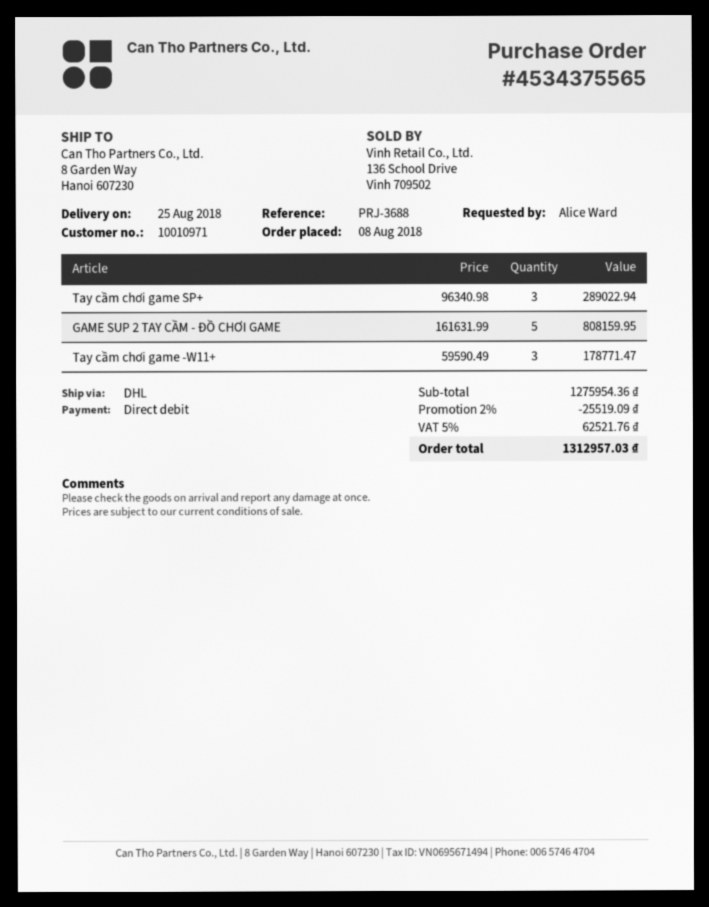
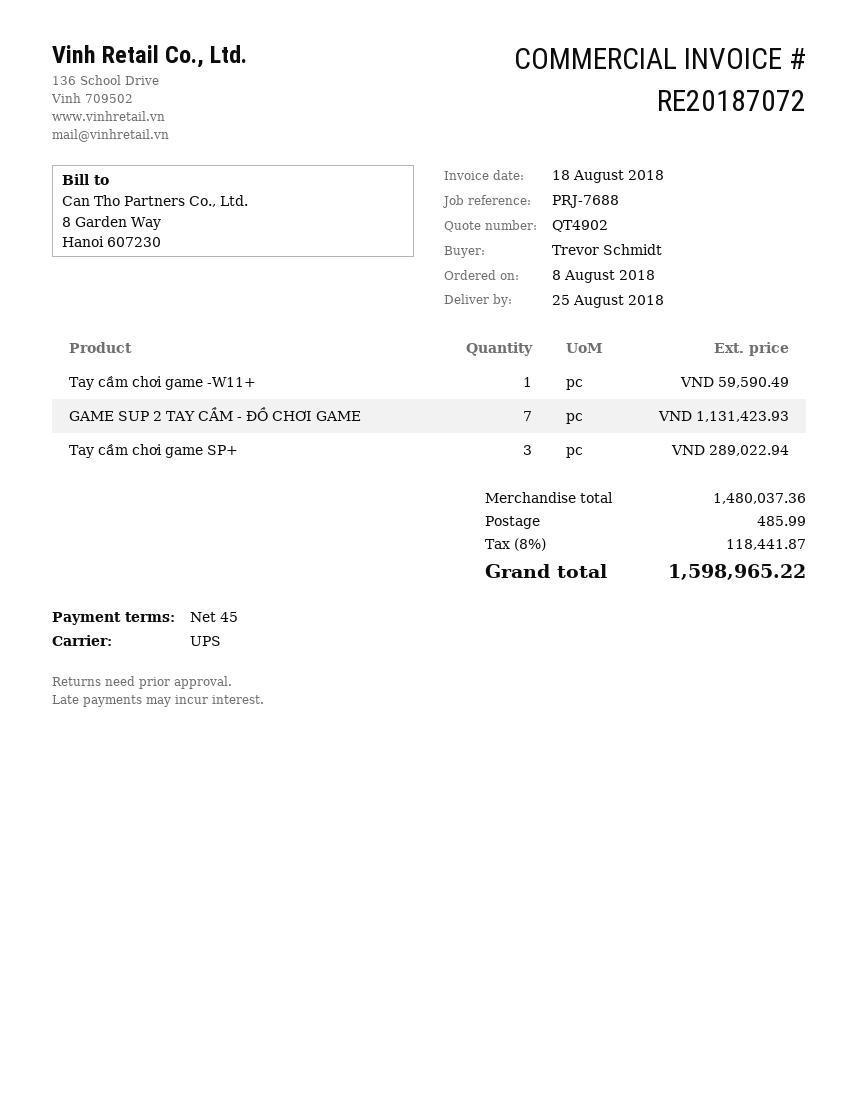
reference: PRJ-3688 -> PRJ-7688
ordered by: Alice Ward -> Trevor Schmidt
shipping method: DHL -> UPS
GAME SUP 2 TAY CẦM - ĐỒ CHƠI GAME: 5 for 808159.95 -> 7 for 1131423.93
Tay cầm chơi game -W11+: 3 for 178771.47 -> 1 for 59590.49
subtotal: 1275954.36 -> 1480037.36
discount: 2% = 25519.09 -> none
shipping: none -> 485.99
tax: 5% = 62521.76 -> 8% = 118441.87
total: 1312957.03 -> 1598965.22

